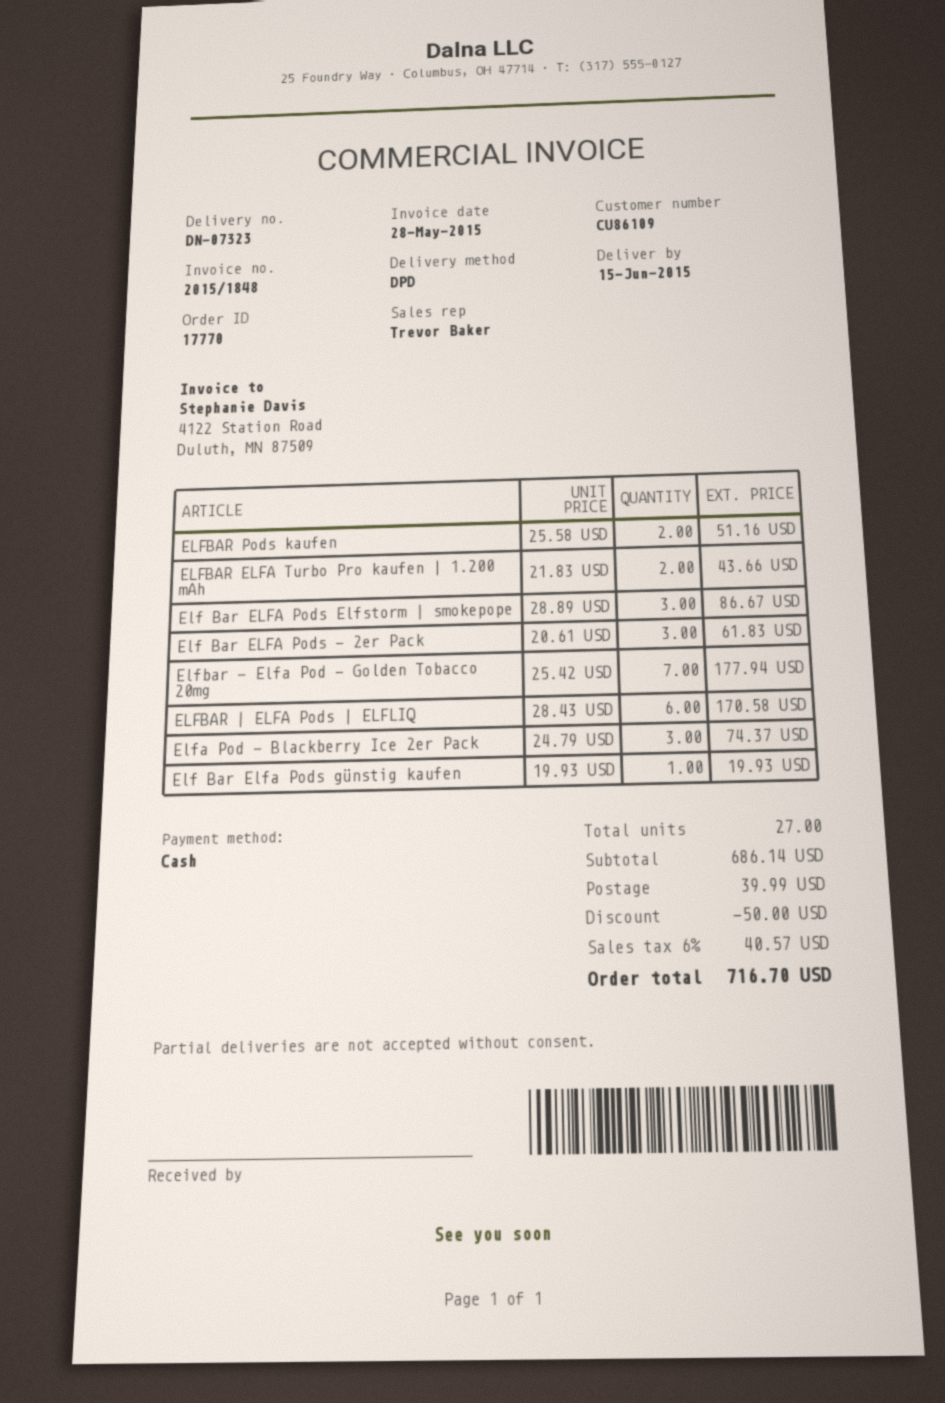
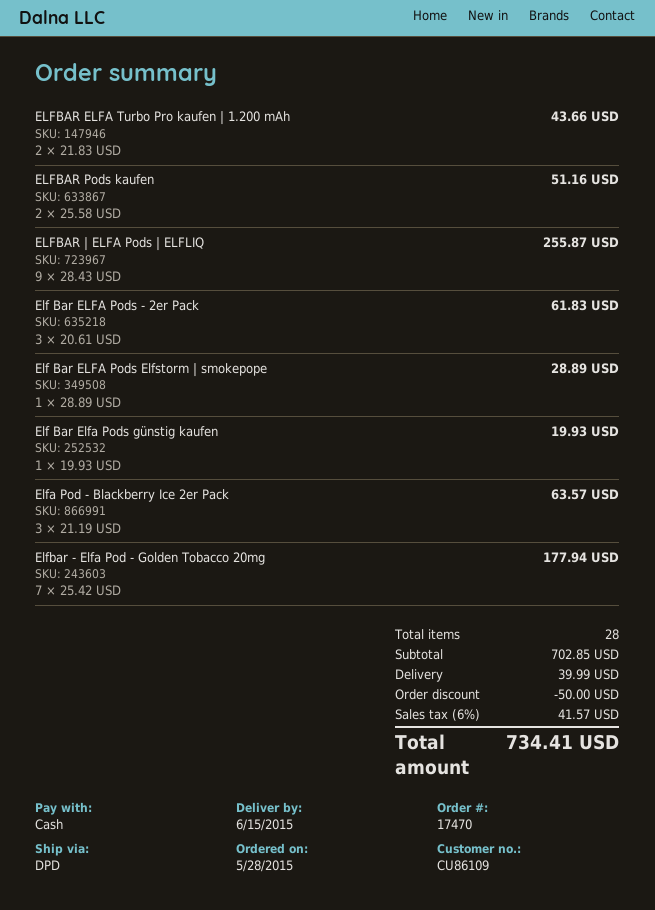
order number: 17770 -> 17470
Elf Bar ELFA Pods Elfstorm | smokepope: 3 x 28.89 = 86.67 -> 1 x 28.89 = 28.89
ELFBAR | ELFA Pods | ELFLIQ: 6 x 28.43 = 170.58 -> 9 x 28.43 = 255.87
Elfa Pod - Blackberry Ice 2er Pack: 3 x 24.79 = 74.37 -> 3 x 21.19 = 63.57
total quantity: 27 -> 28
subtotal: 686.14 -> 702.85
tax: 6% = 40.57 -> 6% = 41.57
total: 716.70 -> 734.41

